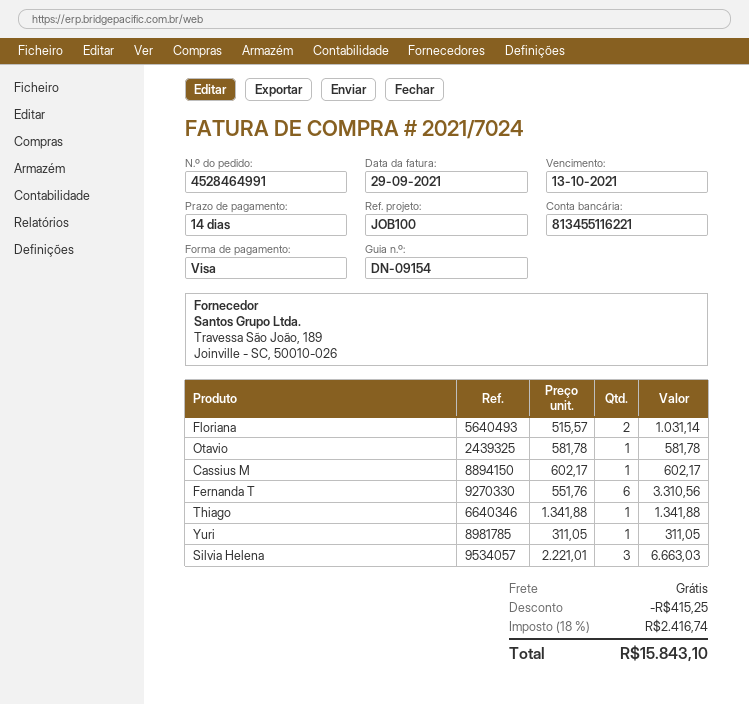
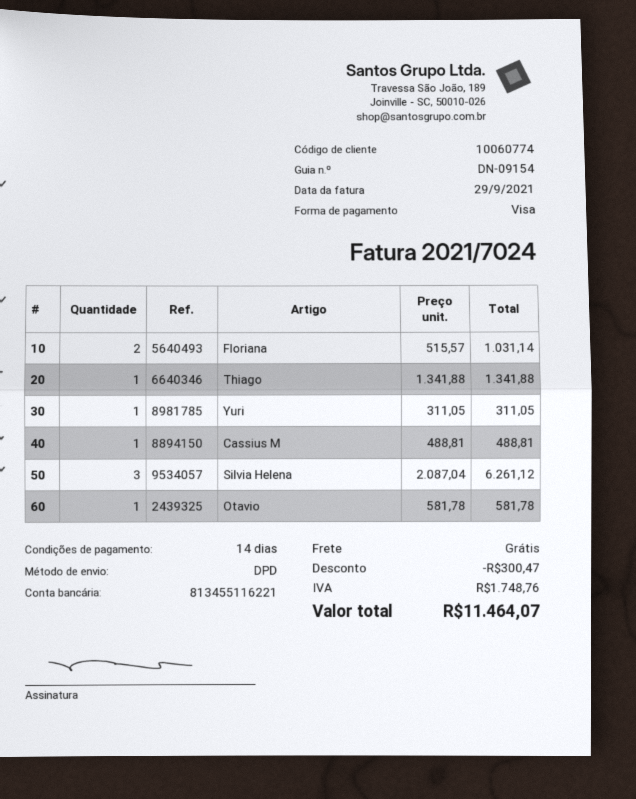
Cassius M: 1 x 602.17 = 602.17 -> 1 x 488.81 = 488.81
Fernanda T: 6 x 551.76 = 3310.56 -> none
Silvia Helena: 3 x 2221.01 = 6663.03 -> 3 x 2087.04 = 6261.12
discount: 415.25 -> 300.47
tax: 2416.74 -> 1748.76
total: 15843.10 -> 11464.07

